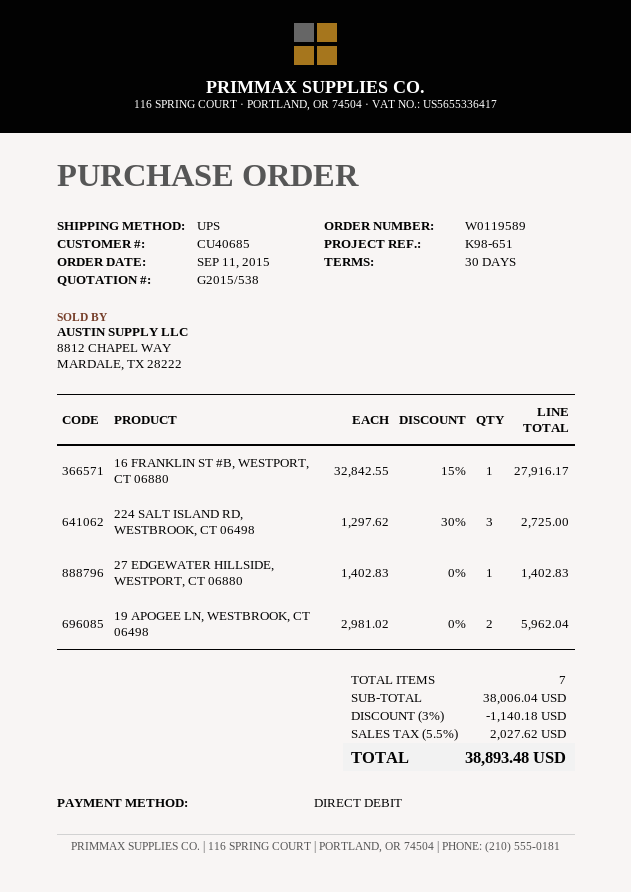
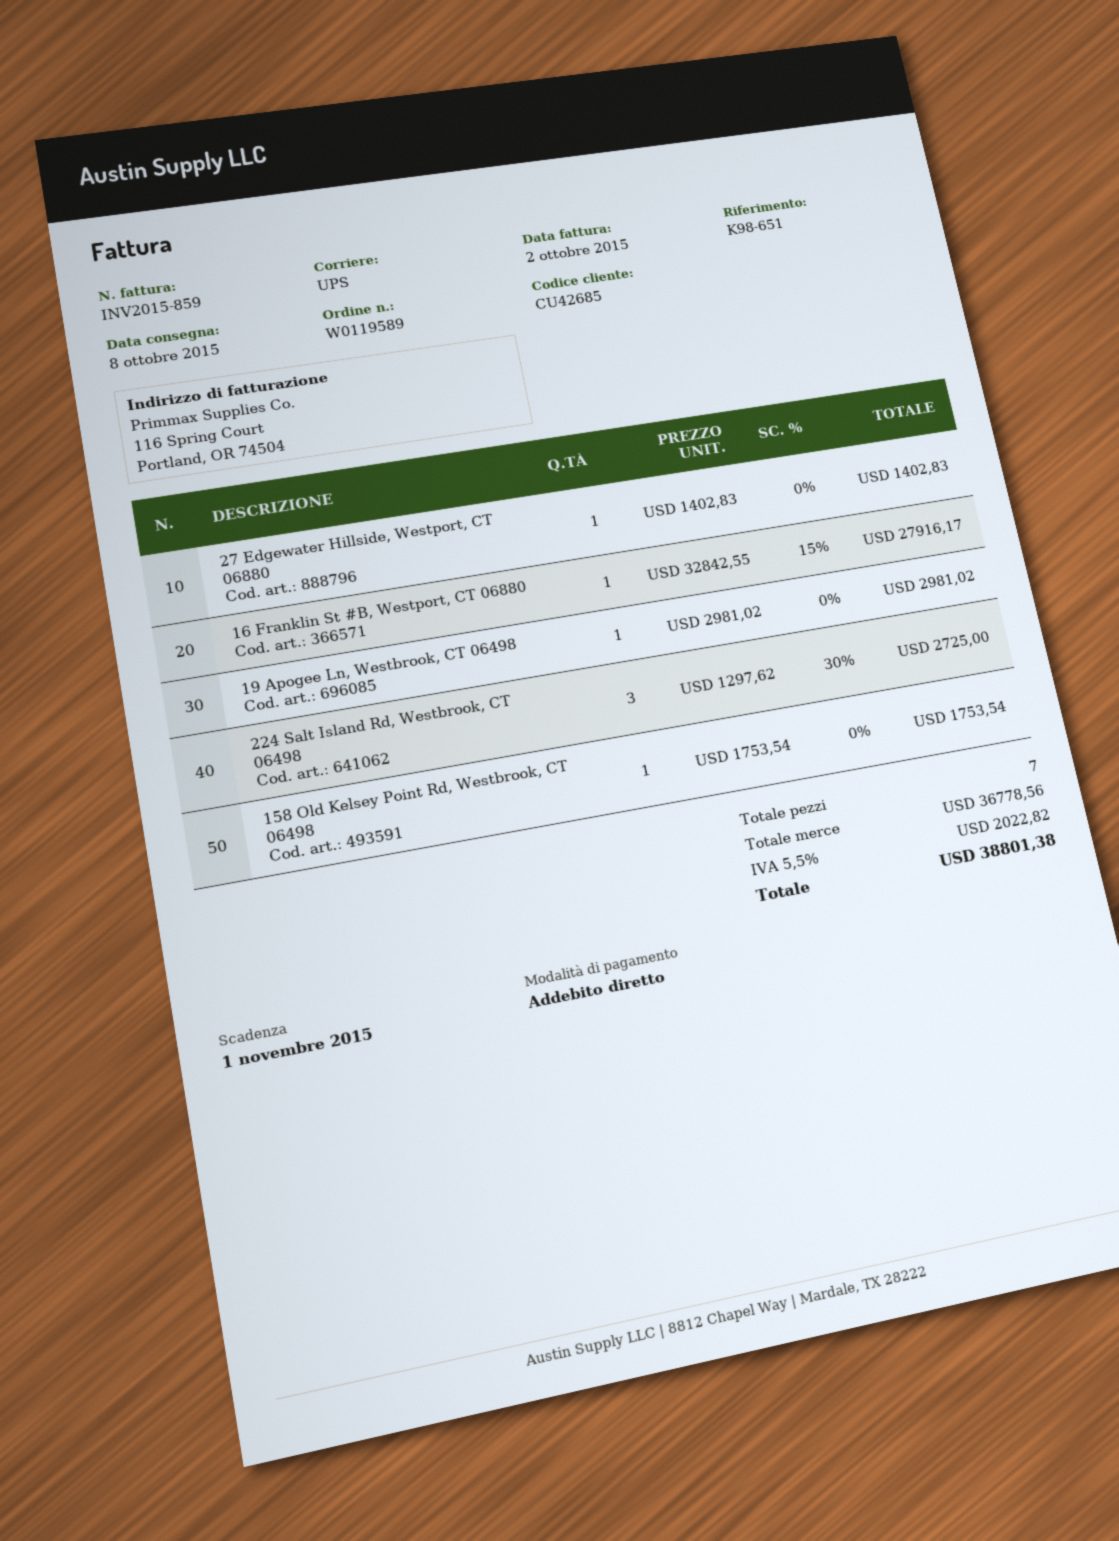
customer number: CU40685 -> CU42685
19 APOGEE LN, WESTBROOK, CT 06498: 2 x 2981.02 = 5962.04 -> 1 x 2981.02 = 2981.02
158 Old Kelsey Point Rd, Westbrook, CT 06498: none -> 1 x 1753.54 = 1753.54
subtotal: 38006.04 -> 36778.56
discount: 3% = 1140.18 -> none
tax: 5.5% = 2027.62 -> 5.5% = 2022.82
total: 38893.48 -> 38801.38

